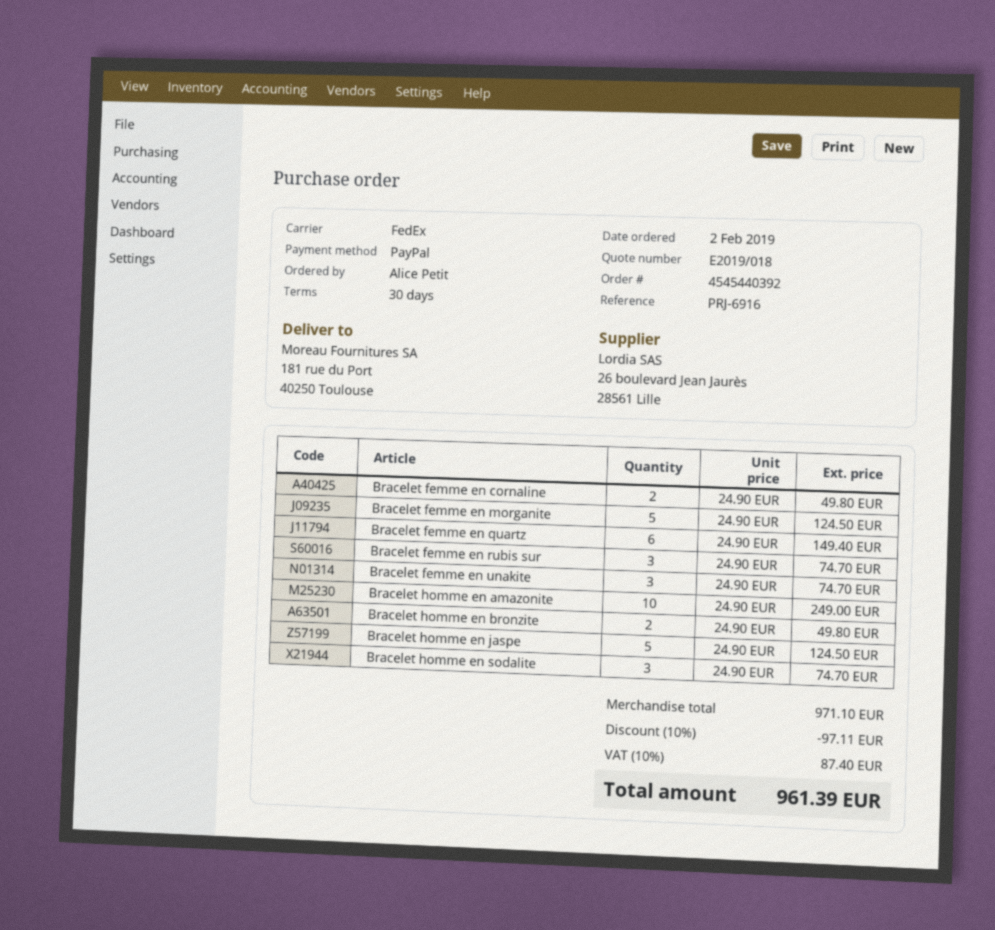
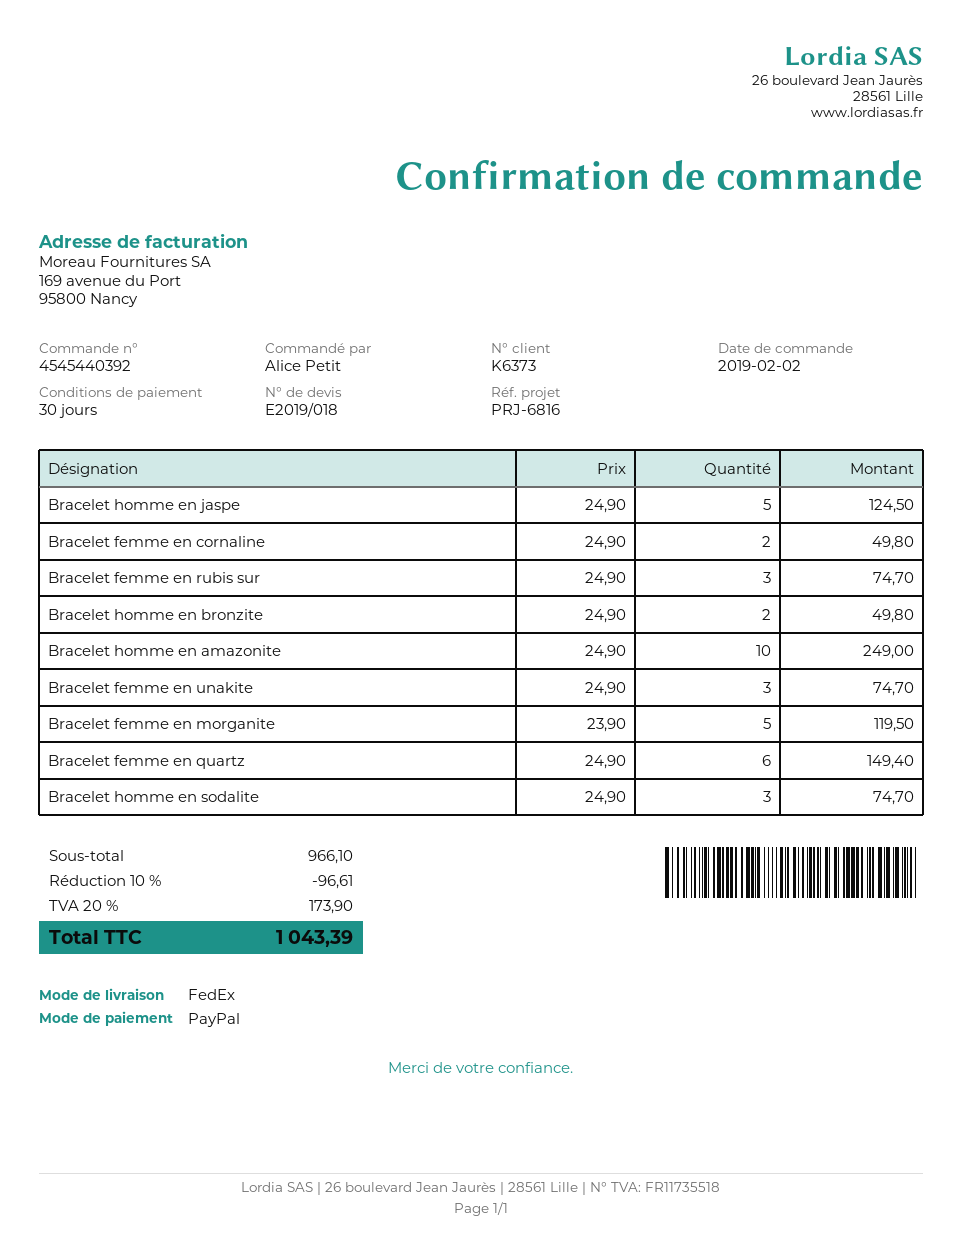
reference: PRJ-6916 -> PRJ-6816
Bracelet femme en morganite: 5 x 24.90 = 124.50 -> 5 x 23.90 = 119.50
subtotal: 971.10 -> 966.10
discount: 10% = 97.11 -> 10% = 96.61
tax: 10% = 87.40 -> 20% = 173.90
total: 961.39 -> 1043.39

